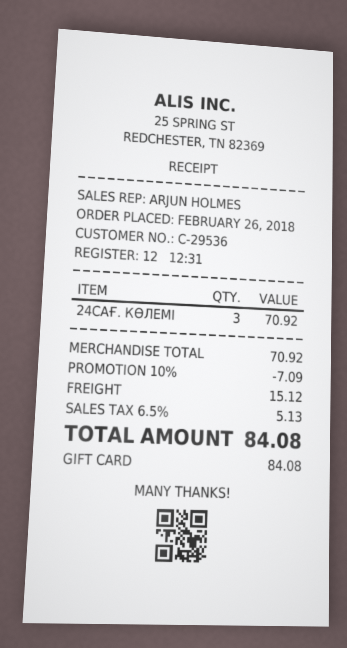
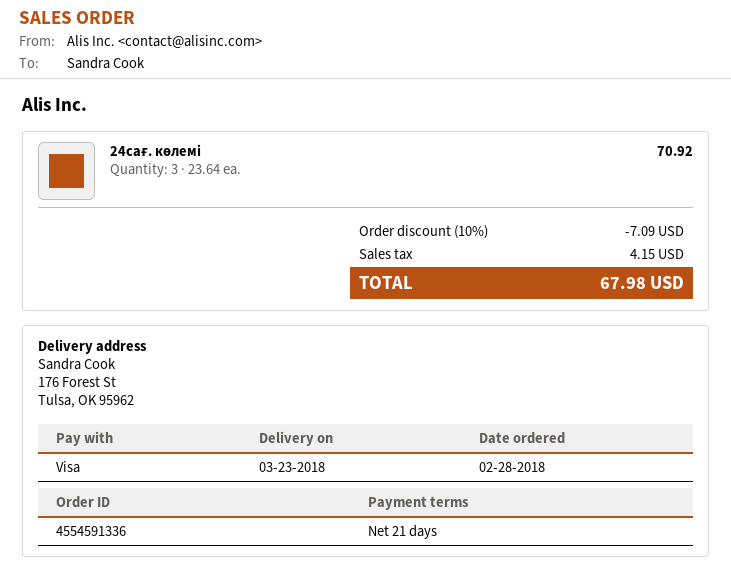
order date: 2018-02-26 -> 2018-02-28
payment method: gift card -> Visa
shipping: 15.12 -> none
tax: 5.13 -> 4.15
total: 84.08 -> 67.98

